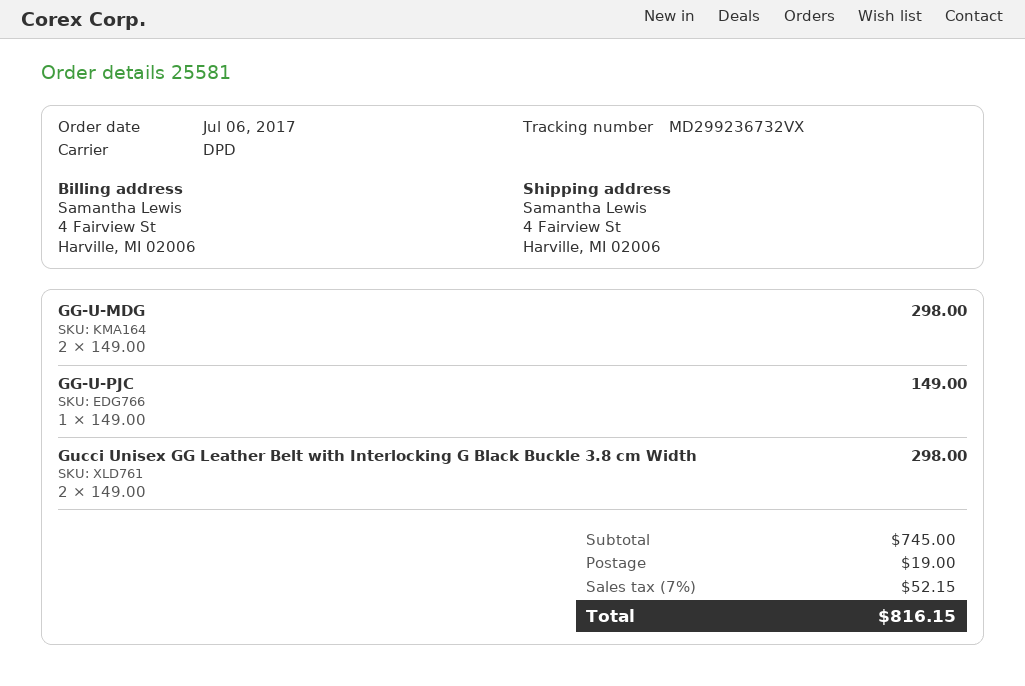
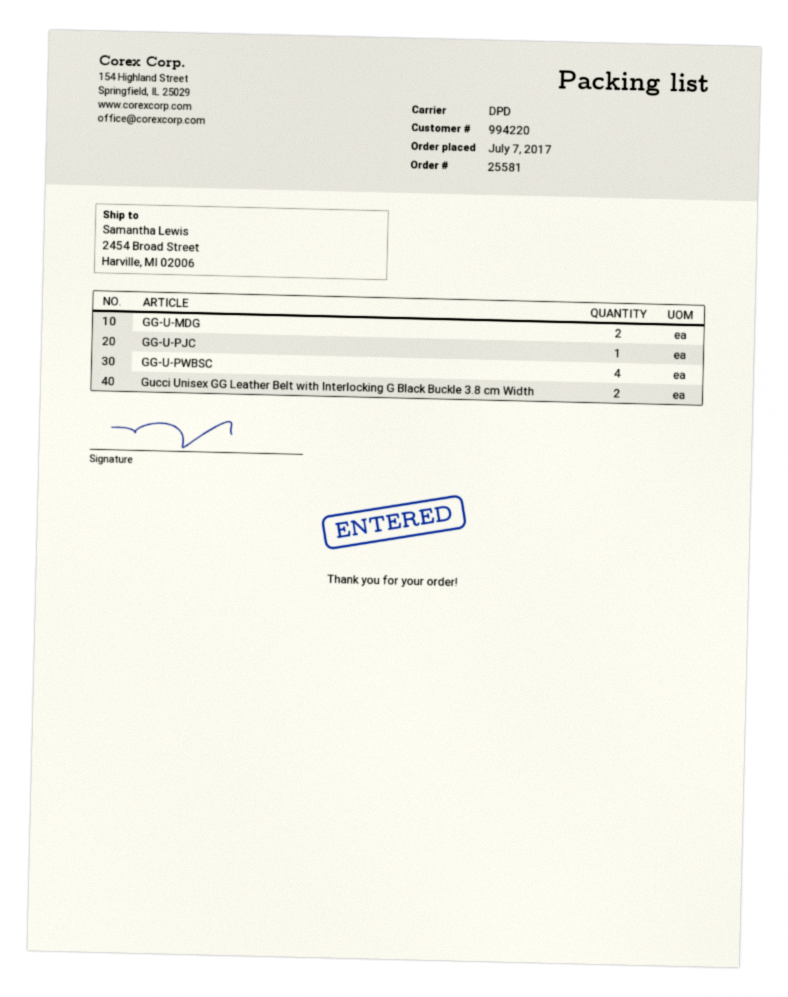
order date: 2017-07-06 -> 2017-07-07
ship to: 4 Fairview St, Harville, MI 02006 -> 2454 Broad Street, Harville, MI 02006
GG-U-PWBSC: none -> 4

